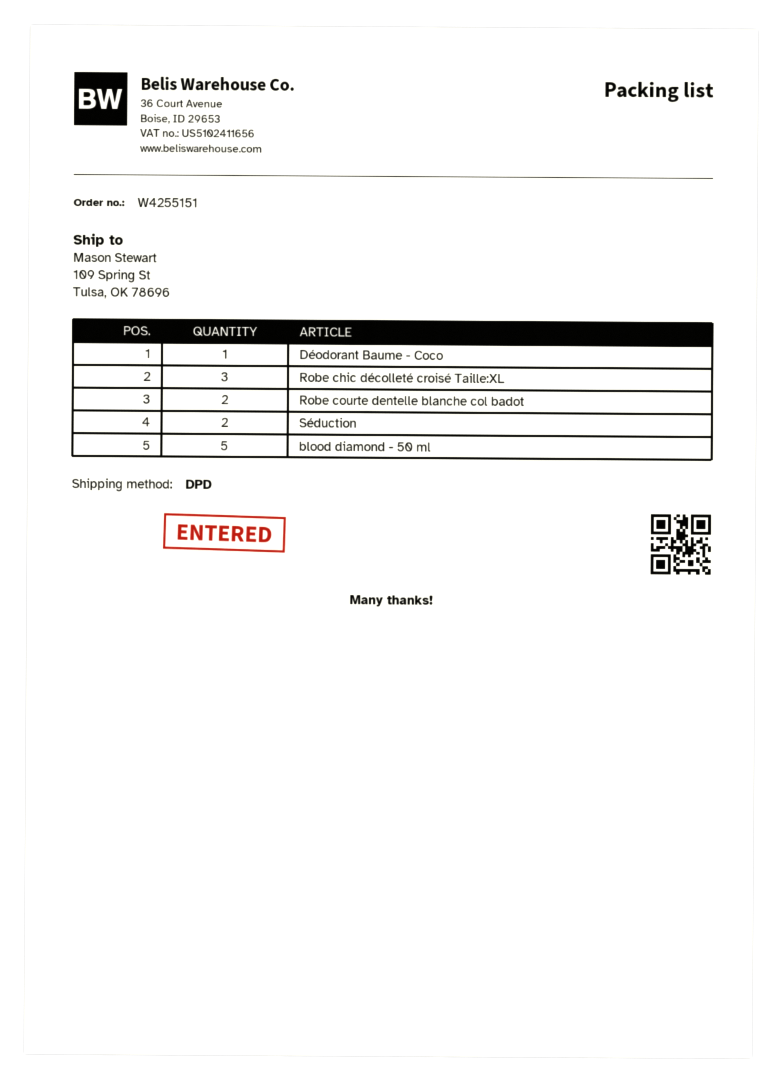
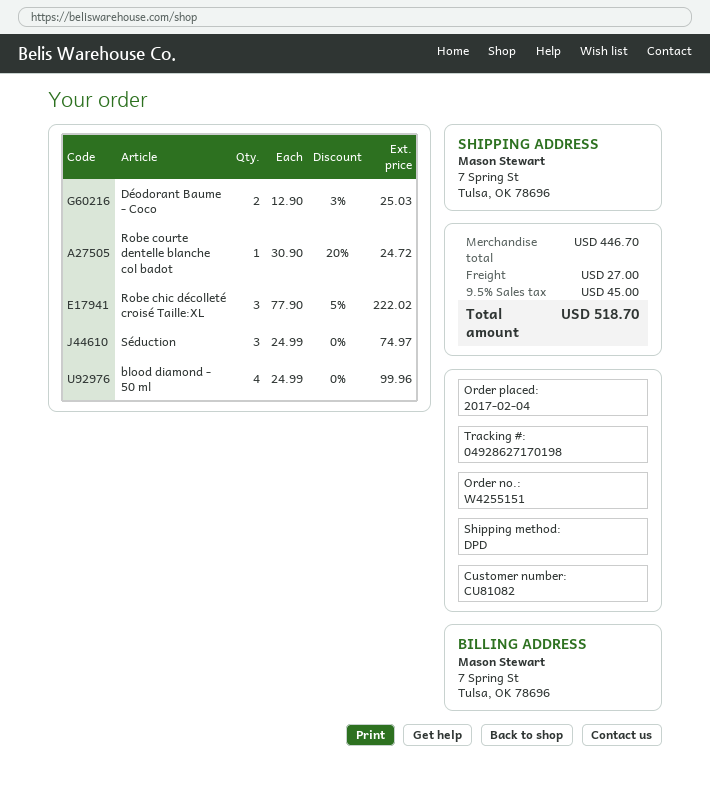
ship to: 109 Spring St, Tulsa, OK 78696 -> 7 Spring St, Tulsa, OK 78696
Déodorant Baume - Coco: 1 -> 2
Robe courte dentelle blanche col badot: 2 -> 1
Séduction: 2 -> 3
blood diamond - 50 ml: 5 -> 4

